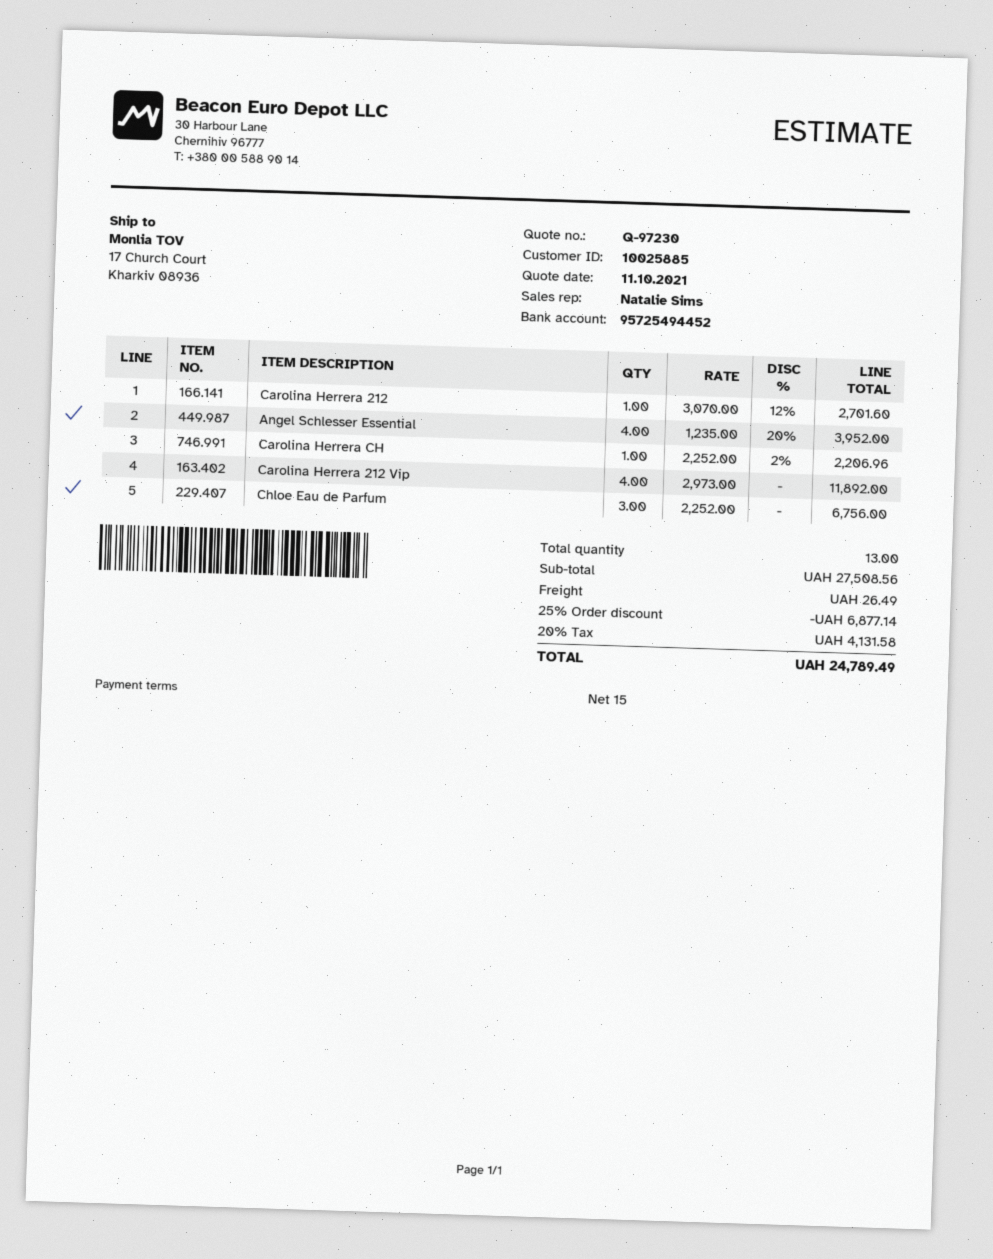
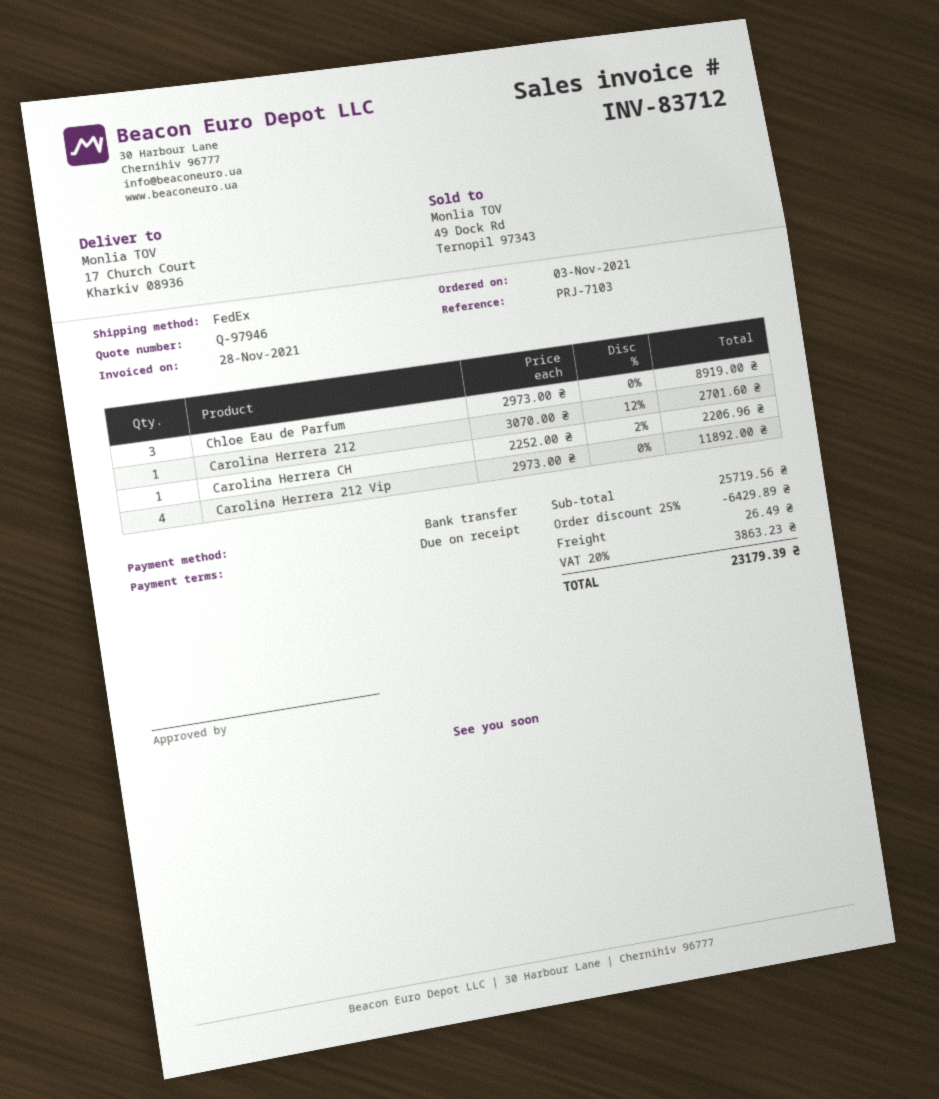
quote number: Q-97230 -> Q-97946
payment terms: 15 days -> on receipt
Angel Schlesser Essential: 4 x 1235.00 - 20% = 3952.00 -> none
Chloe Eau de Parfum: 3 x 2252.00 = 6756.00 -> 3 x 2973.00 = 8919.00
subtotal: 27508.56 -> 25719.56
discount: 25% = 6877.14 -> 25% = 6429.89
tax: 20% = 4131.58 -> 20% = 3863.23
total: 24789.49 -> 23179.39

